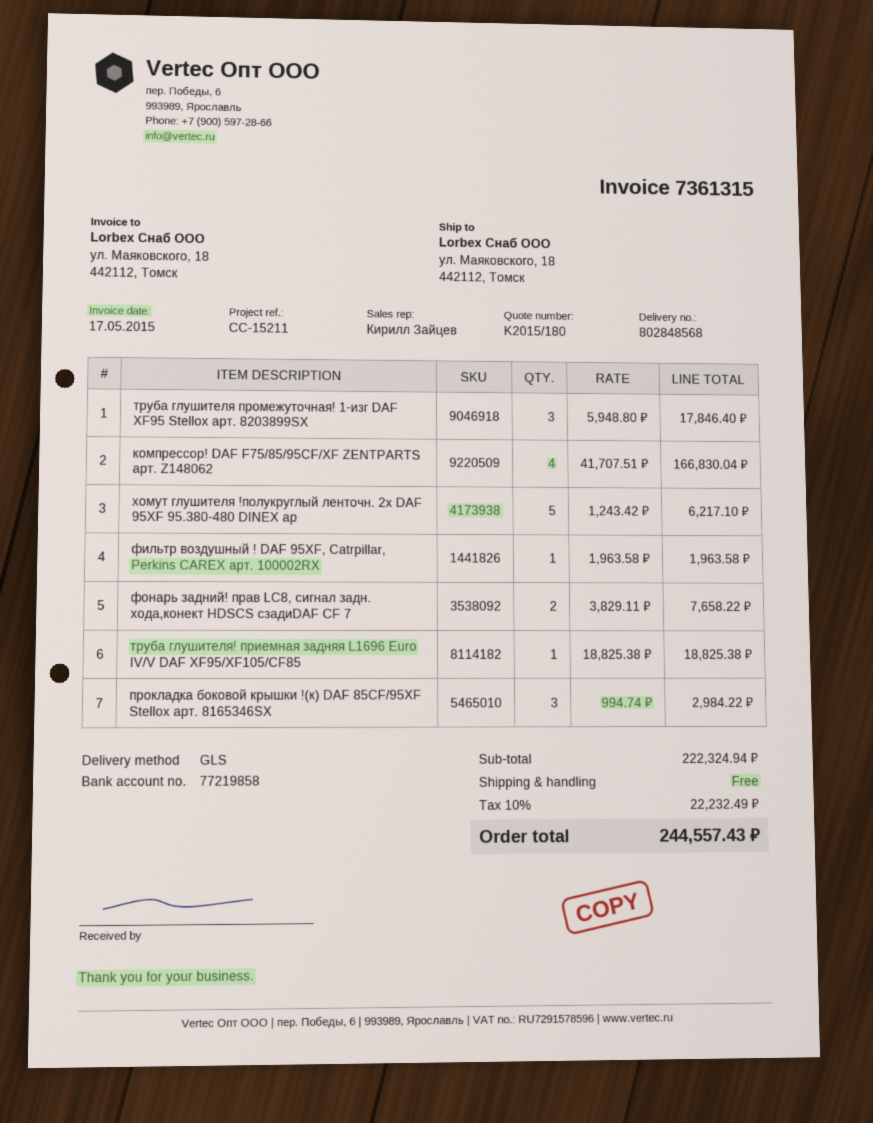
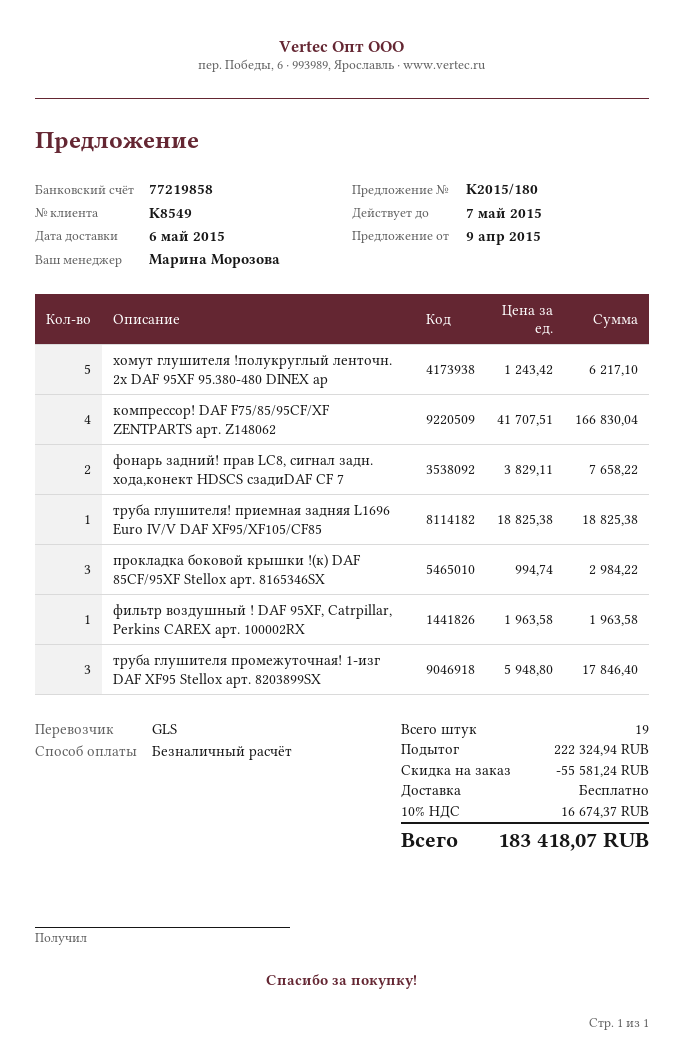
sales rep: Кирилл Зайцев -> Марина Морозова
discount: none -> 55581.24
tax: 10% = 22232.49 -> 10% = 16674.37
total: 244557.43 -> 183418.07

